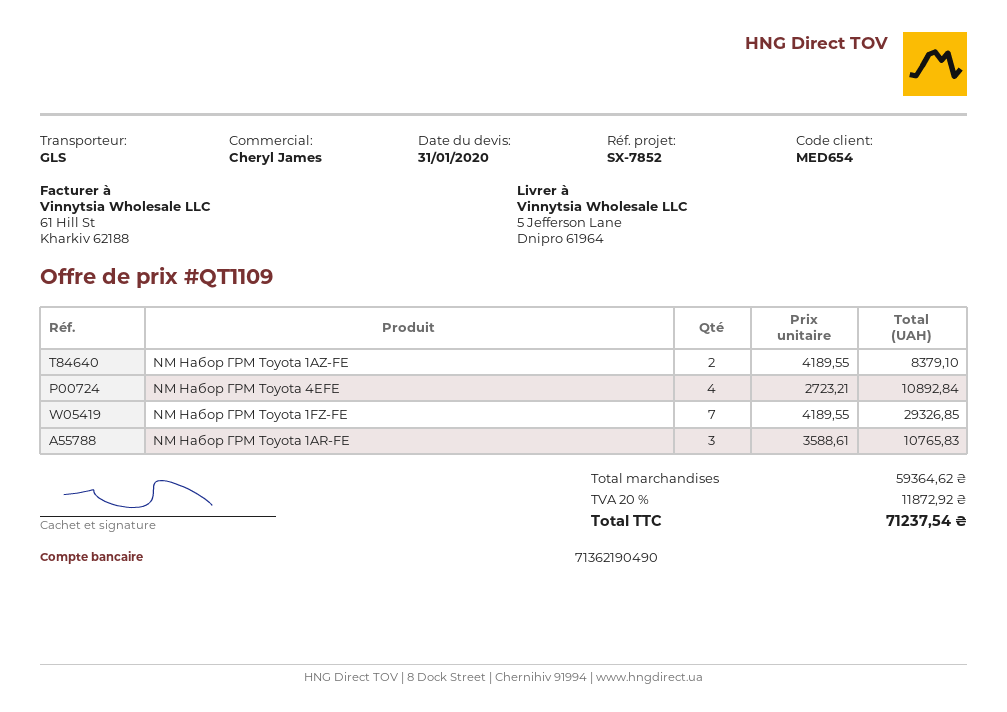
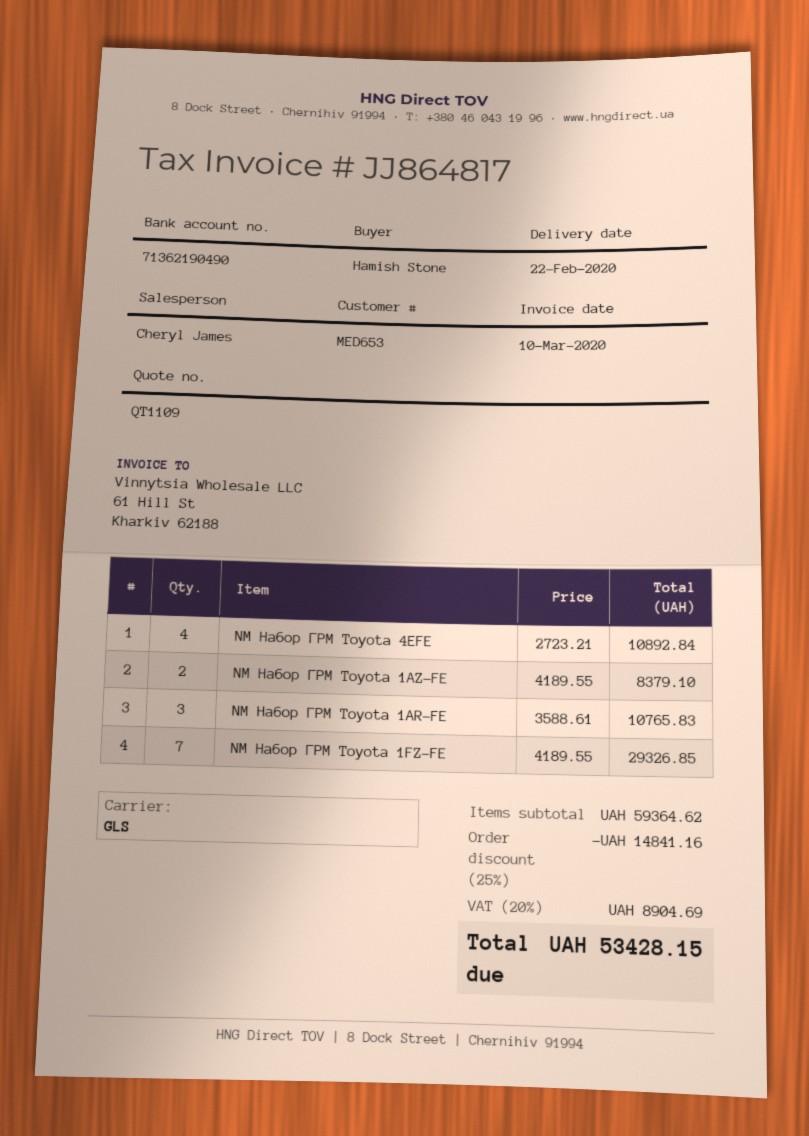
customer number: MED654 -> MED653
discount: none -> 25% = 14841.16
tax: 20% = 11872.92 -> 20% = 8904.69
total: 71237.54 -> 53428.15

